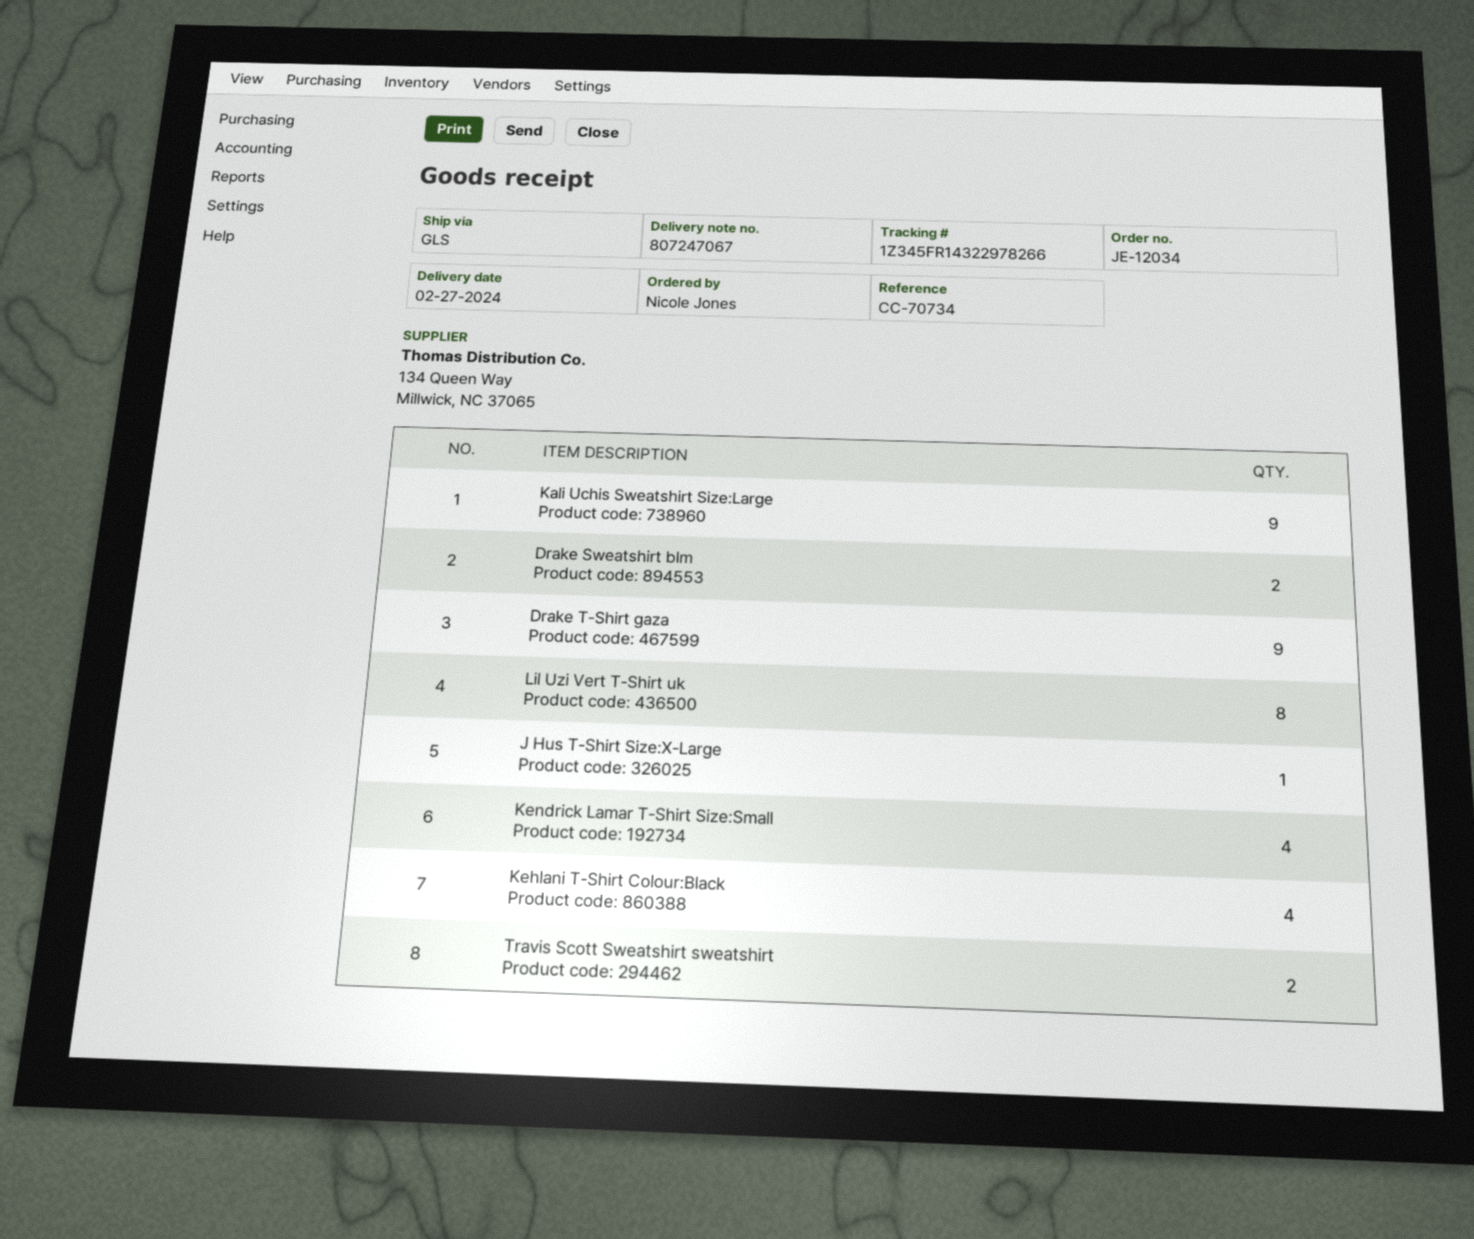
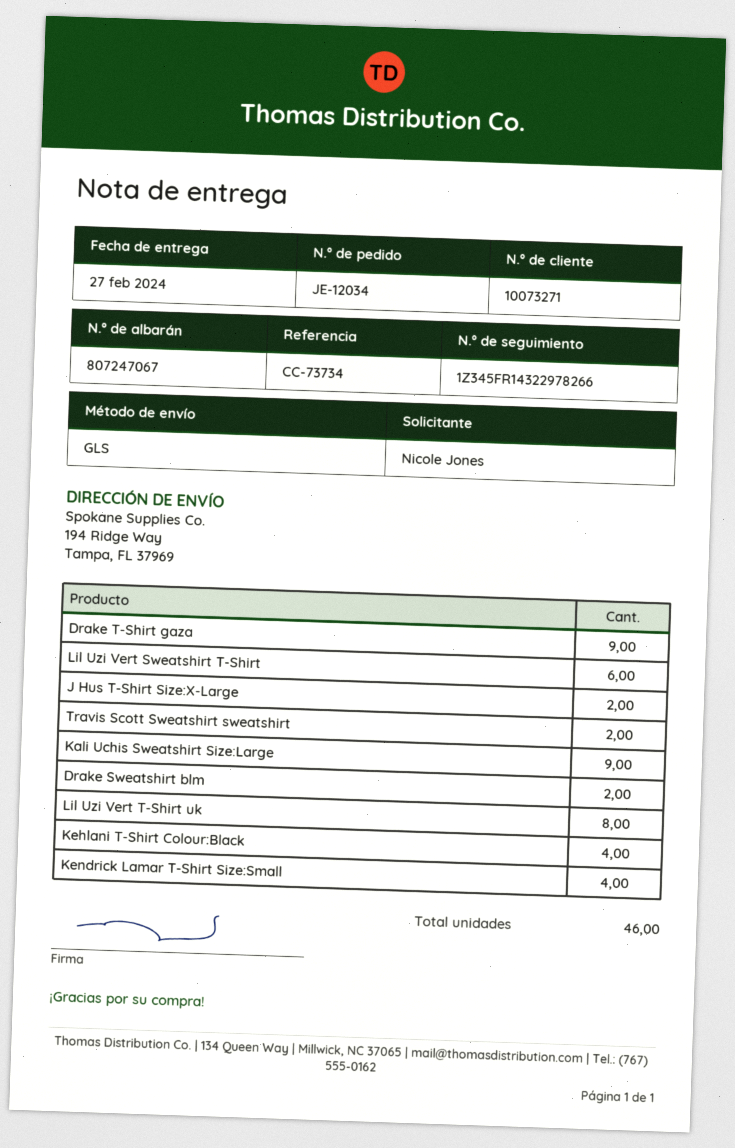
reference: CC-70734 -> CC-73734
J Hus T-Shirt Size:X-Large: 1 -> 2
Lil Uzi Vert Sweatshirt T-Shirt: none -> 6

